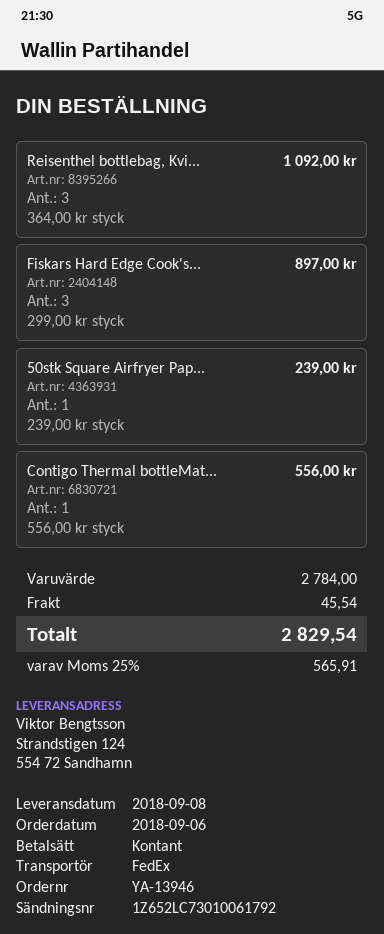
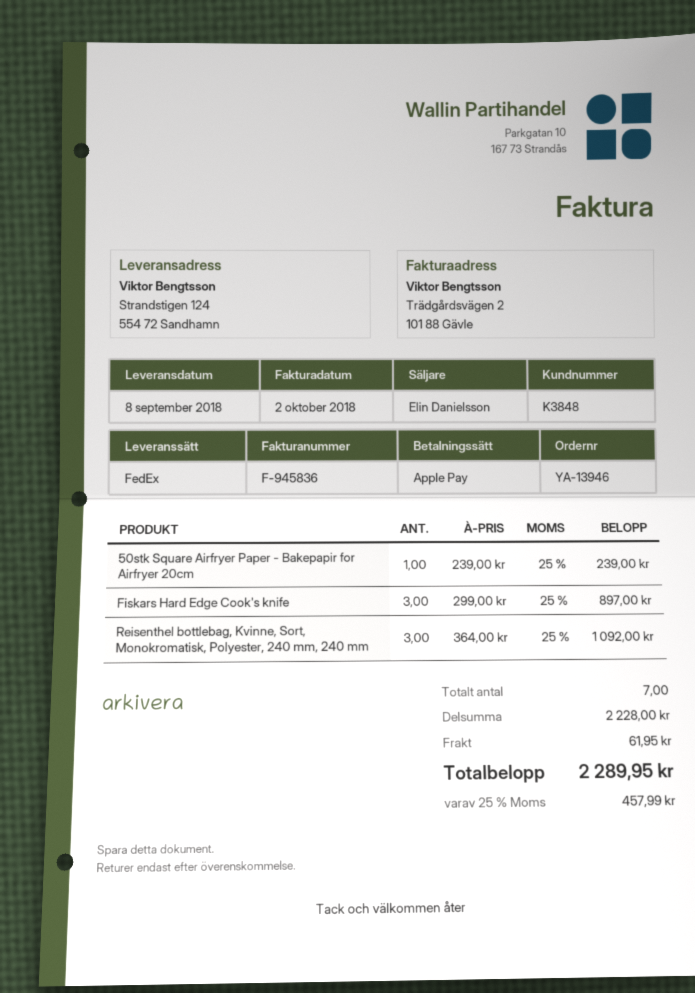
payment method: cash -> Apple Pay
Contigo Thermal bottleMat...: 1 x 556.00 = 556.00 -> none
subtotal: 2784.00 -> 2228.00
shipping: 45.54 -> 61.95
tax: 25% = 565.91 -> 25% = 457.99
total: 2829.54 -> 2289.95

